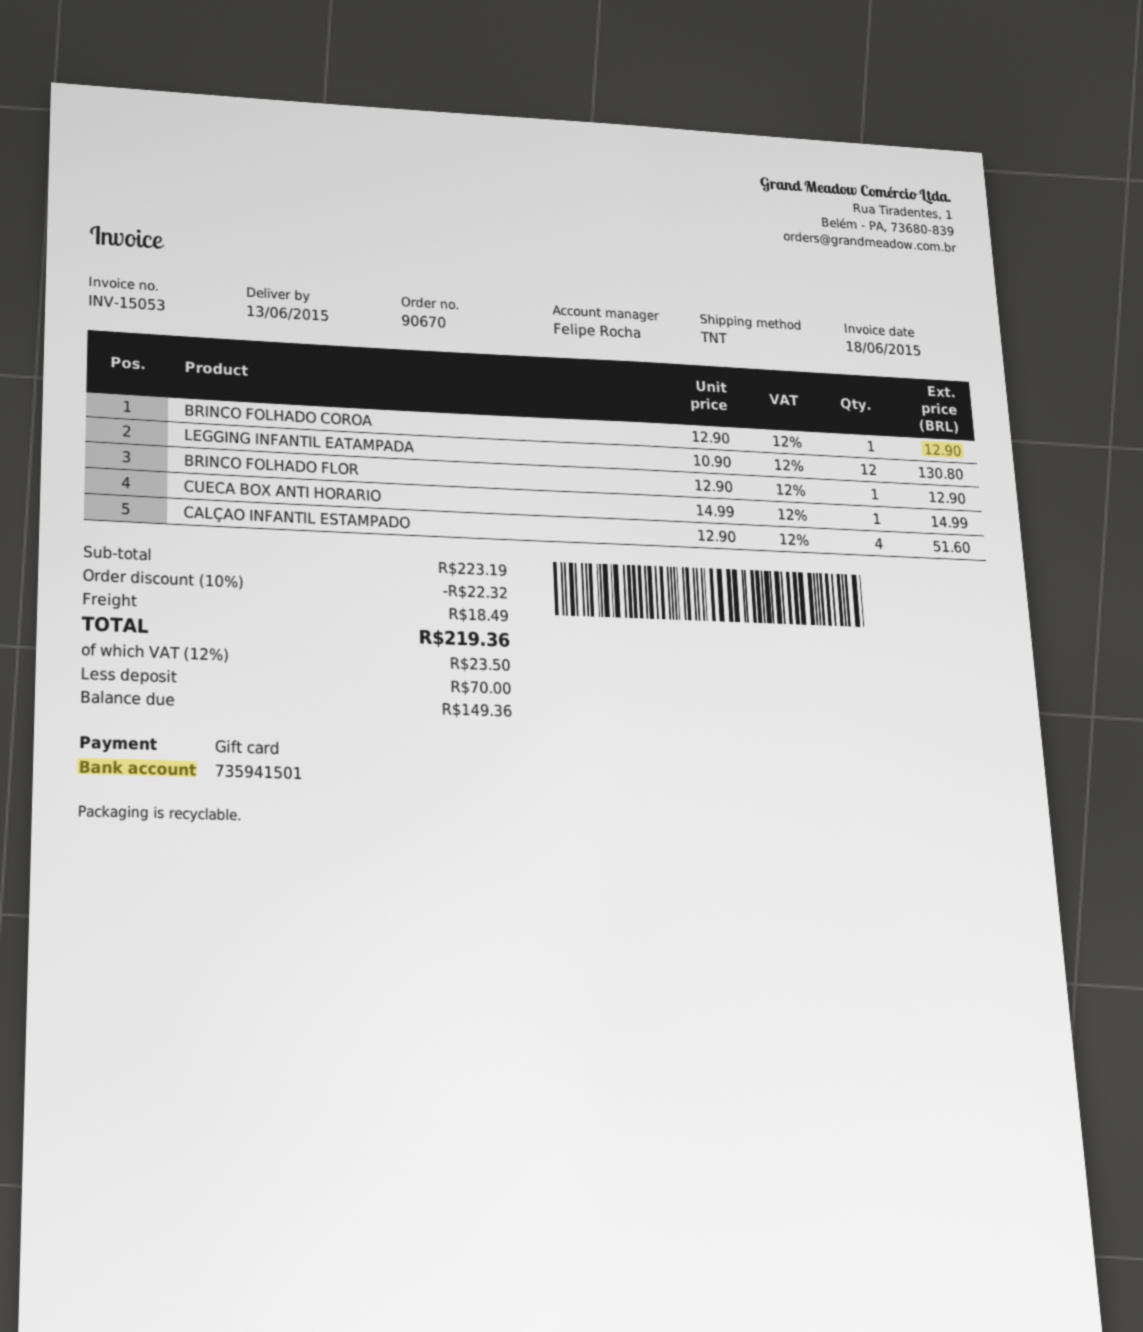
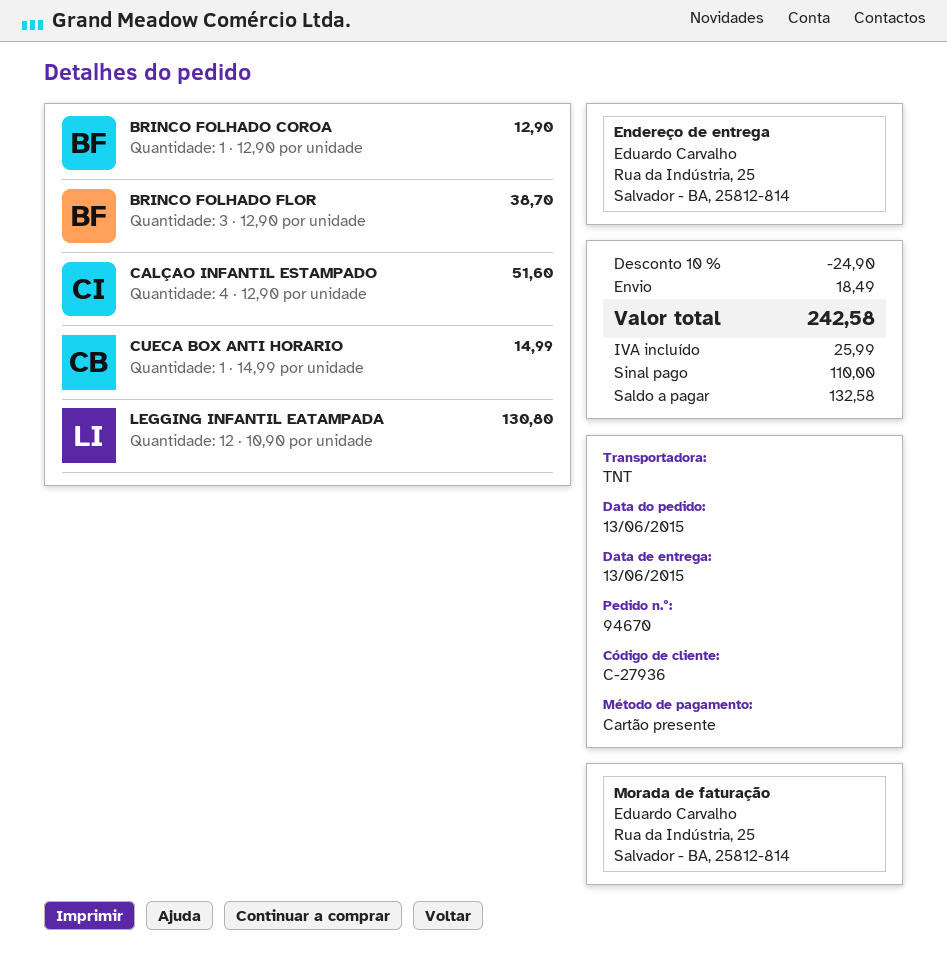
order number: 90670 -> 94670
BRINCO FOLHADO FLOR: 1 x 12.90 = 12.90 -> 3 x 12.90 = 38.70
discount: 10% = 22.32 -> 10% = 24.90
tax: 23.50 -> 25.99
total: 219.36 -> 242.58
deposit: 70.00 -> 110.00
balance: 149.36 -> 132.58

